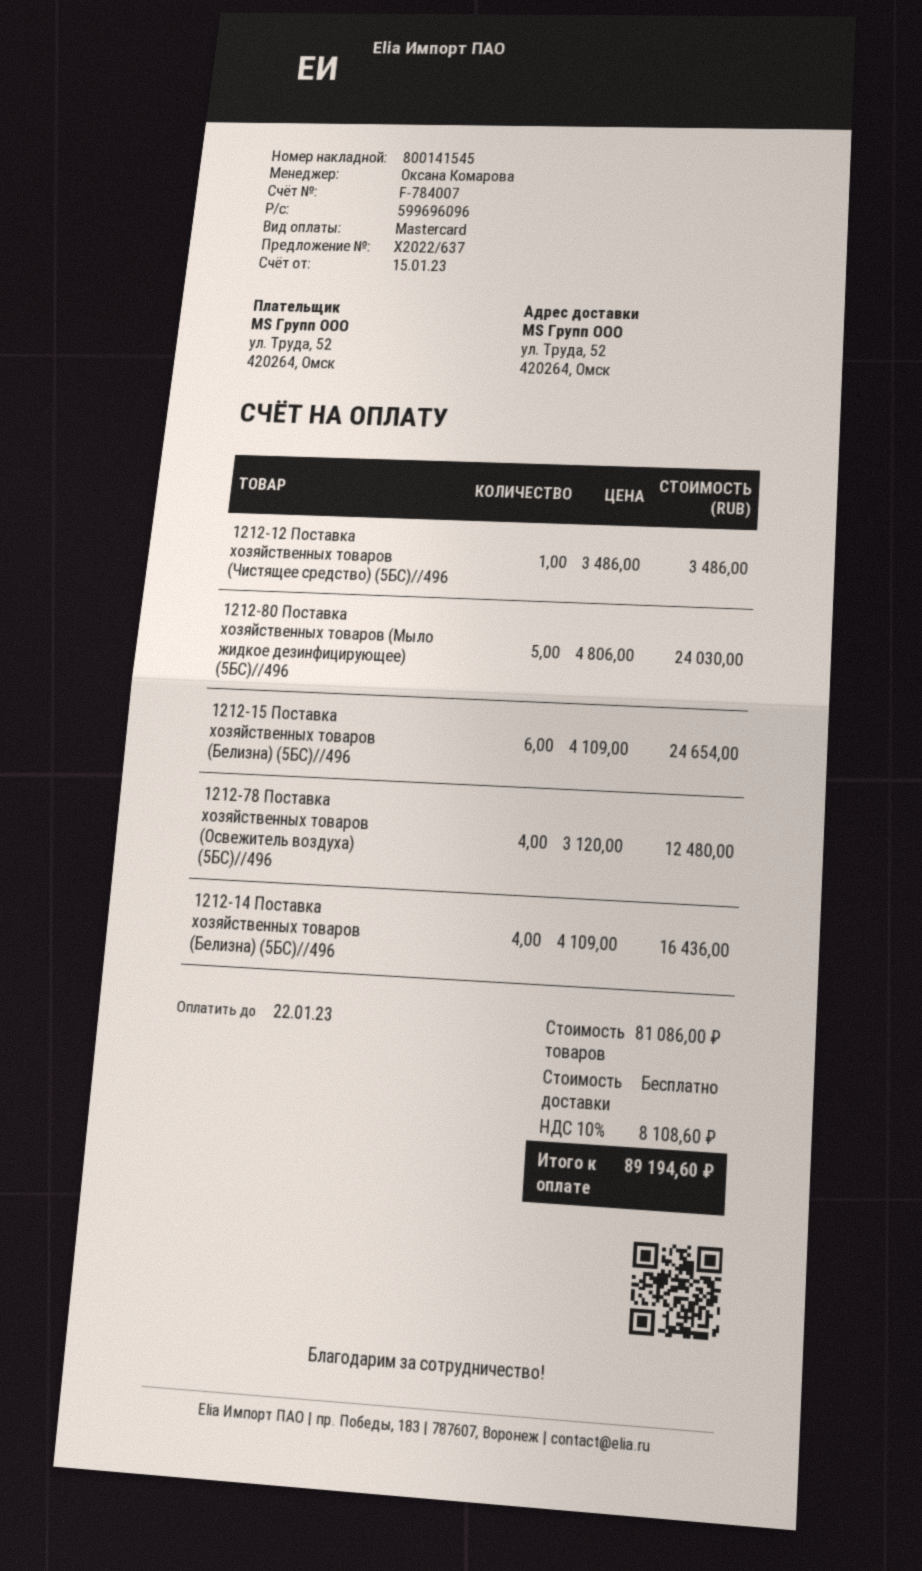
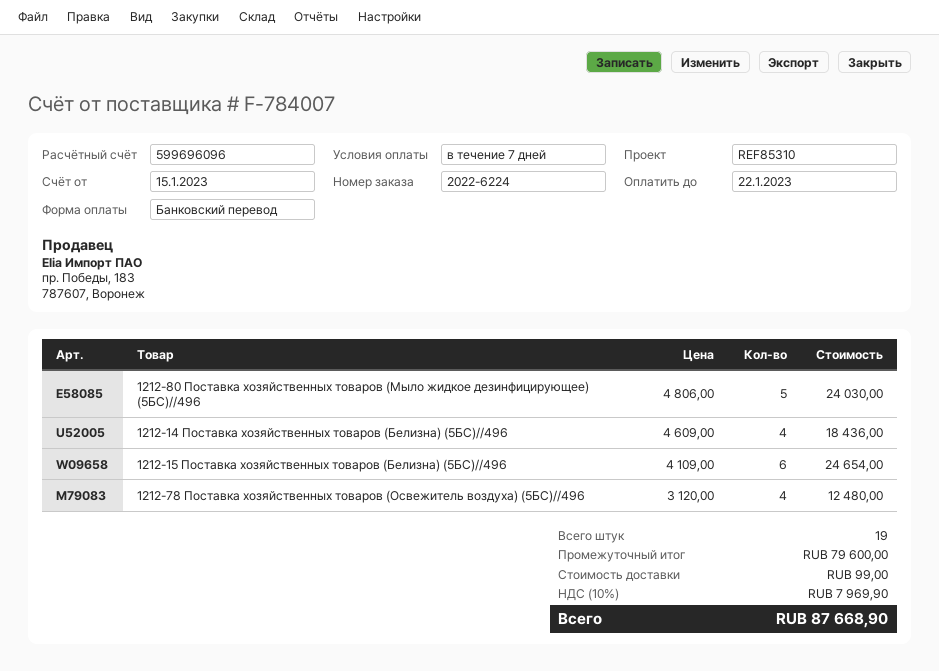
payment method: Mastercard -> bank transfer
1212-12 Поставка хозяйственных товаров (Чистящее средство) (5БС)//496: 1 x 3486.00 = 3486.00 -> none
1212-14 Поставка хозяйственных товаров (Белизна) (5БС)//496: 4 x 4109.00 = 16436.00 -> 4 x 4609.00 = 18436.00
subtotal: 81086.00 -> 79600.00
shipping: 0.00 -> 99.00
tax: 10% = 8108.60 -> 10% = 7969.90
total: 89194.60 -> 87668.90

